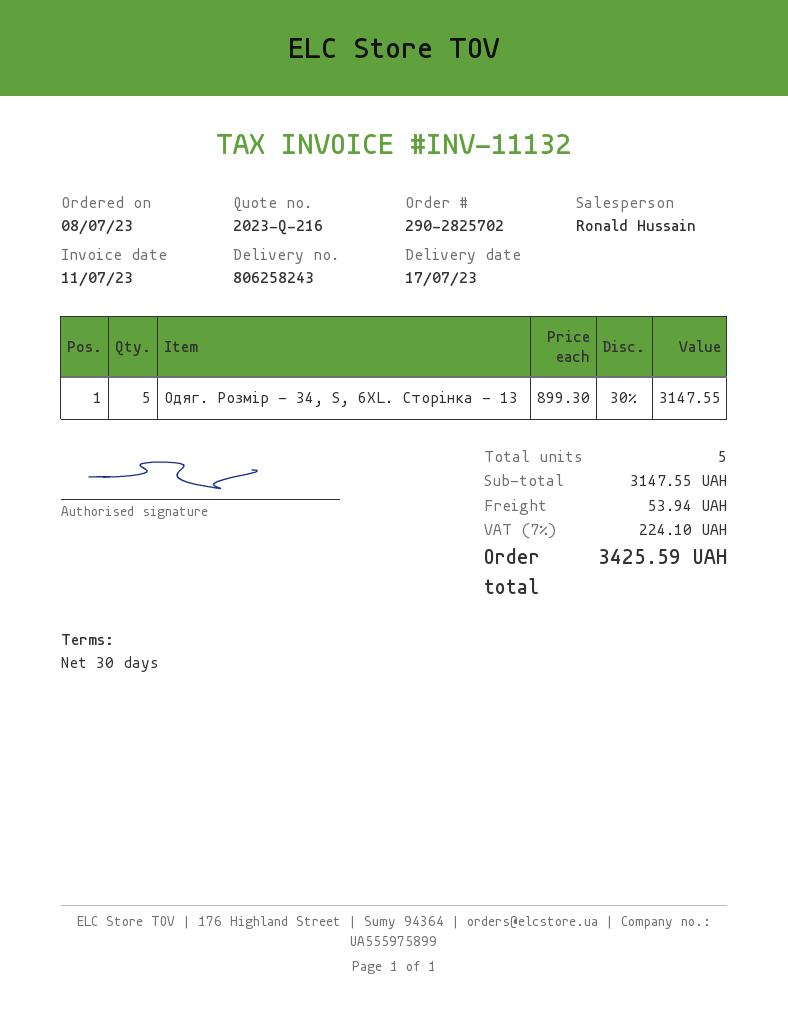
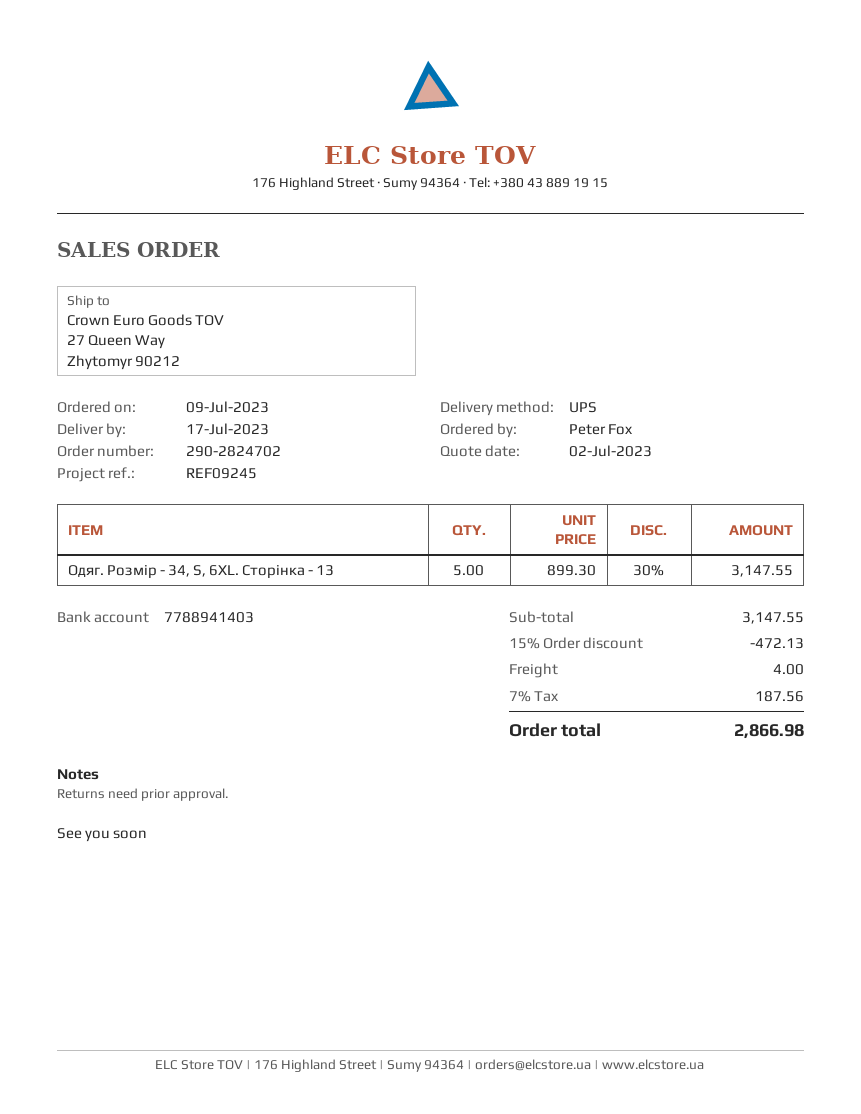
order number: 290-2825702 -> 290-2824702
order date: 2023-07-08 -> 2023-07-09
discount: none -> 15% = 472.13
shipping: 53.94 -> 4.00
tax: 7% = 224.10 -> 7% = 187.56
total: 3425.59 -> 2866.98

